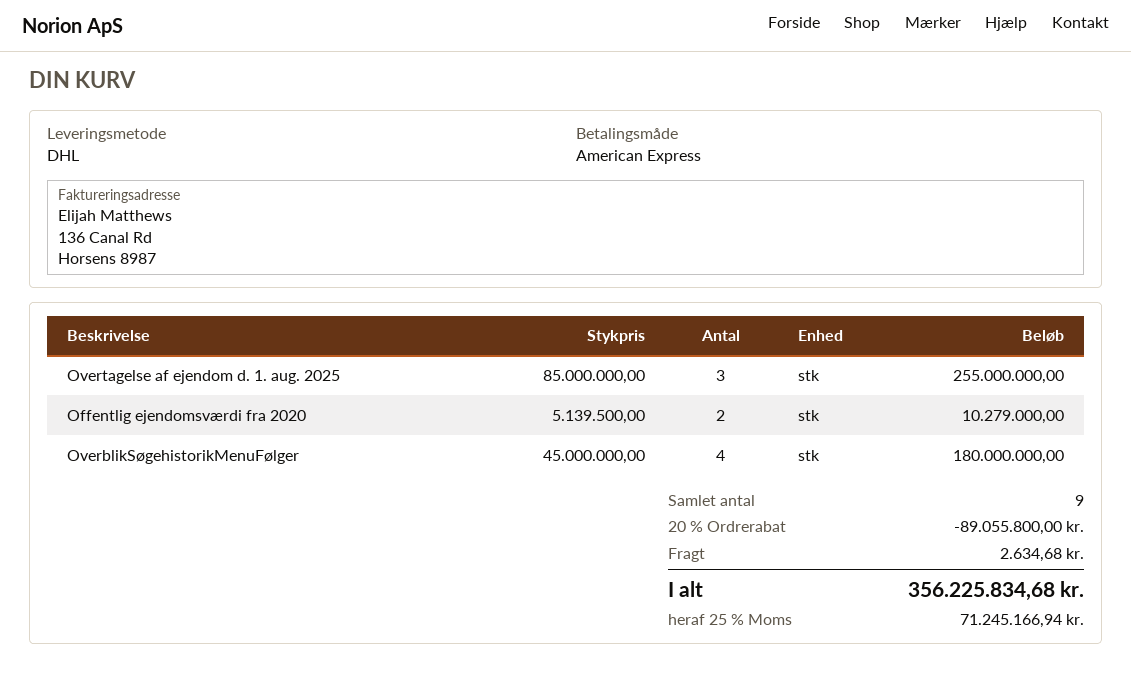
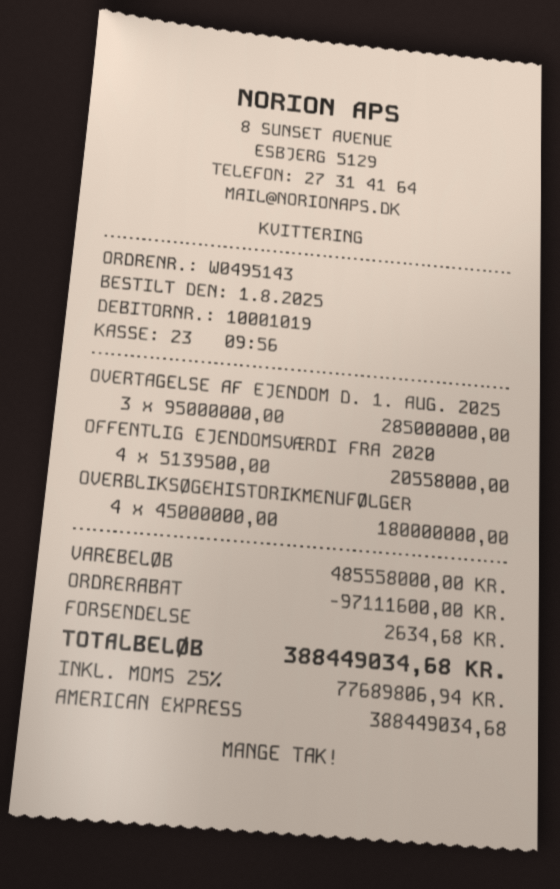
Overtagelse af ejendom d. 1. aug. 2025: 3 x 85000000.00 = 255000000.00 -> 3 x 95000000.00 = 285000000.00
Offentlig ejendomsværdi fra 2020: 2 x 5139500.00 = 10279000.00 -> 4 x 5139500.00 = 20558000.00
discount: 89055800.00 -> 97111600.00
tax: 25% = 71245166.94 -> 25% = 77689806.94
total: 356225834.68 -> 388449034.68

